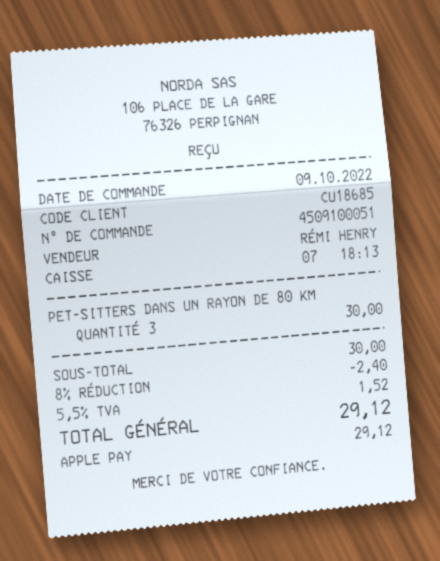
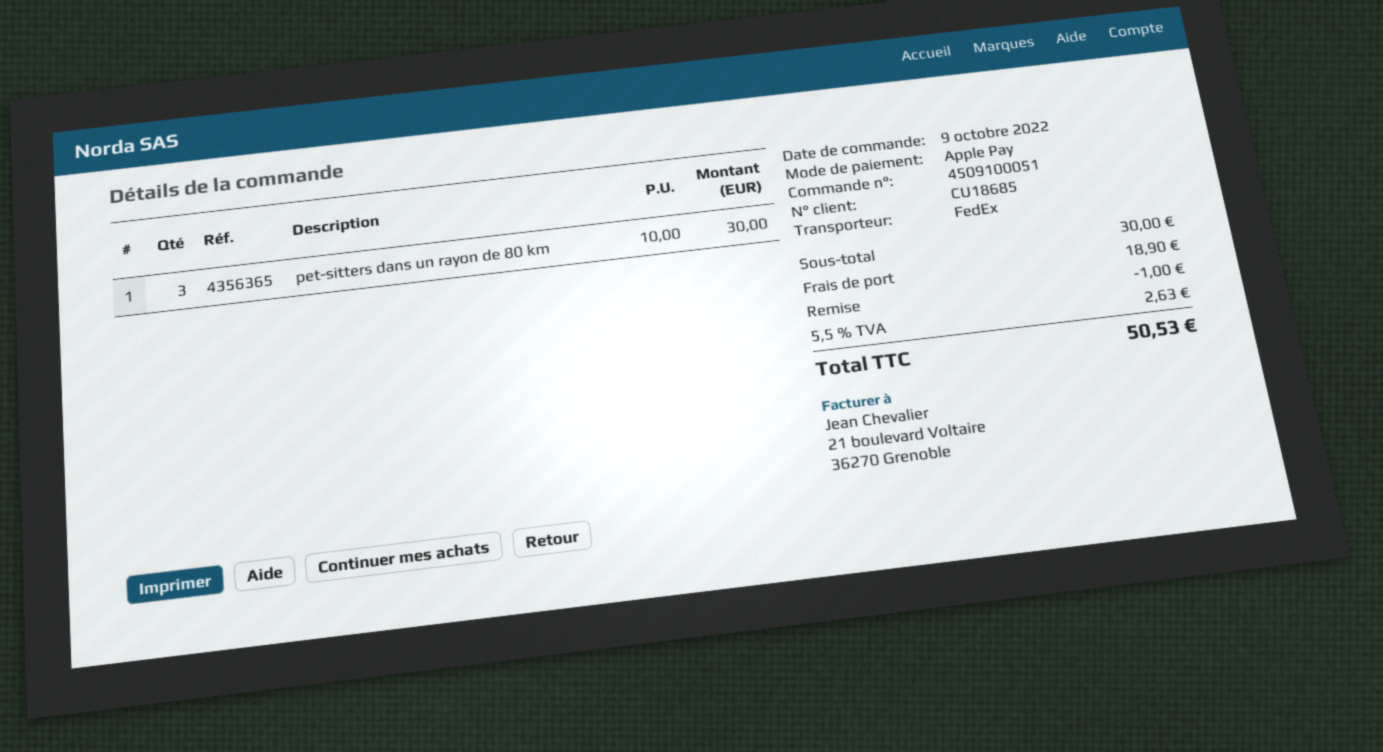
discount: 2.40 -> 1.00
shipping: none -> 18.90
tax: 5.5% = 1.52 -> 5.5% = 2.63
total: 29.12 -> 50.53

